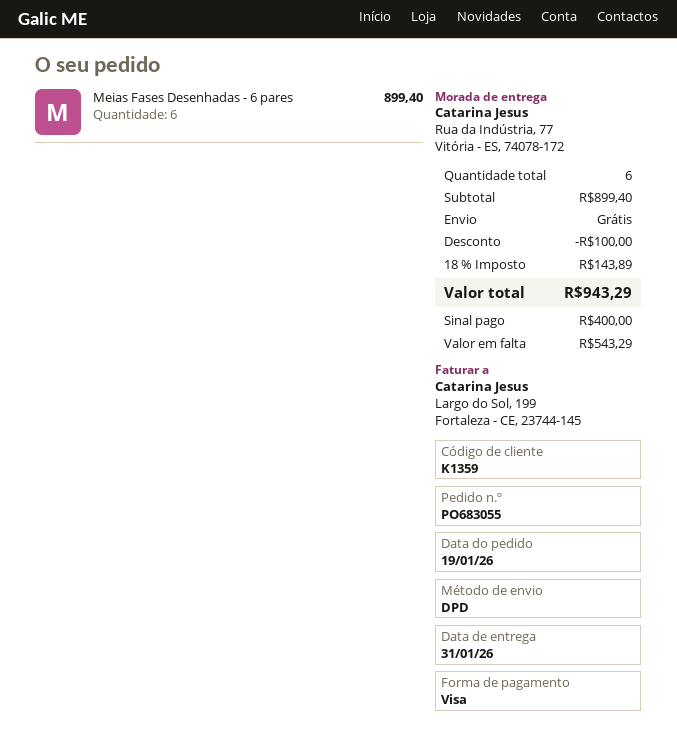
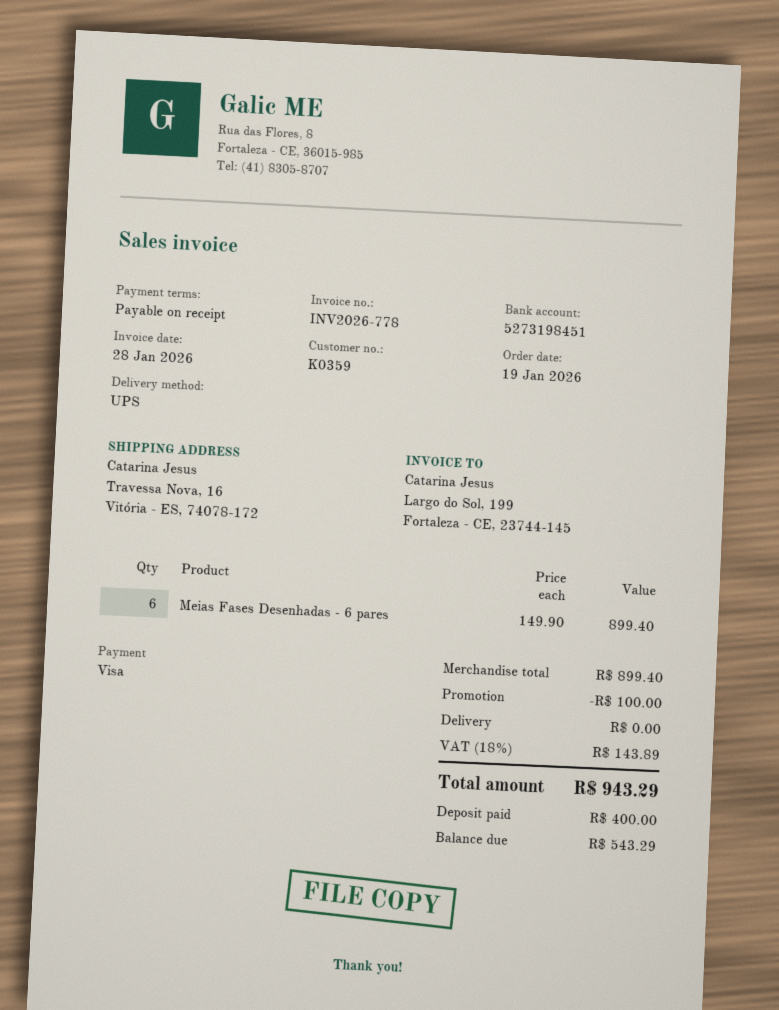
customer number: K1359 -> K0359
shipping method: DPD -> UPS
ship to: Rua da Indústria, 77, Vitória - ES, 74078-172 -> Travessa Nova, 16, Vitória - ES, 74078-172

